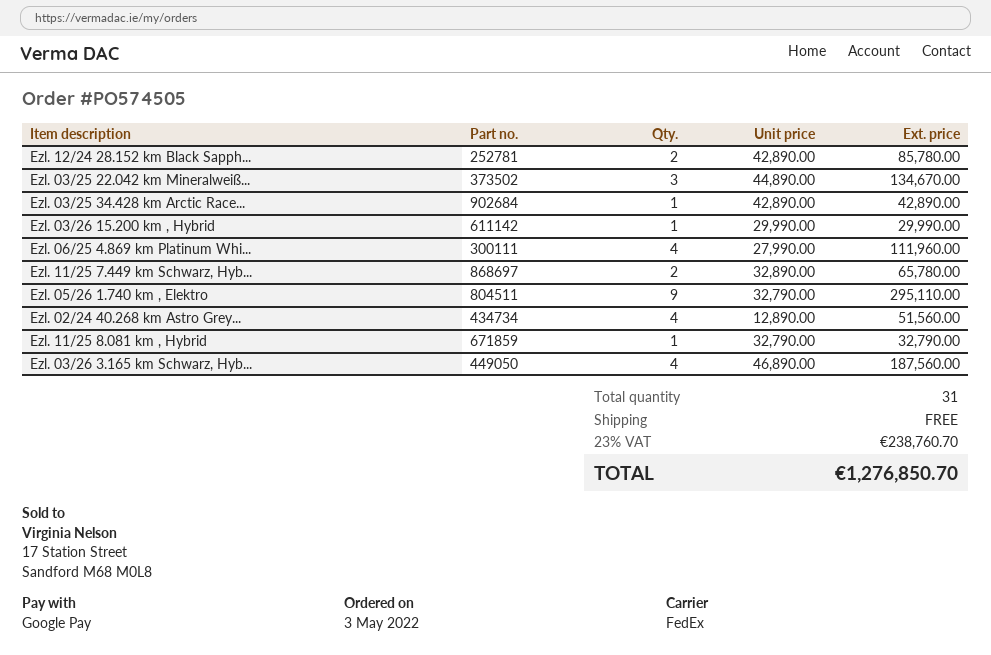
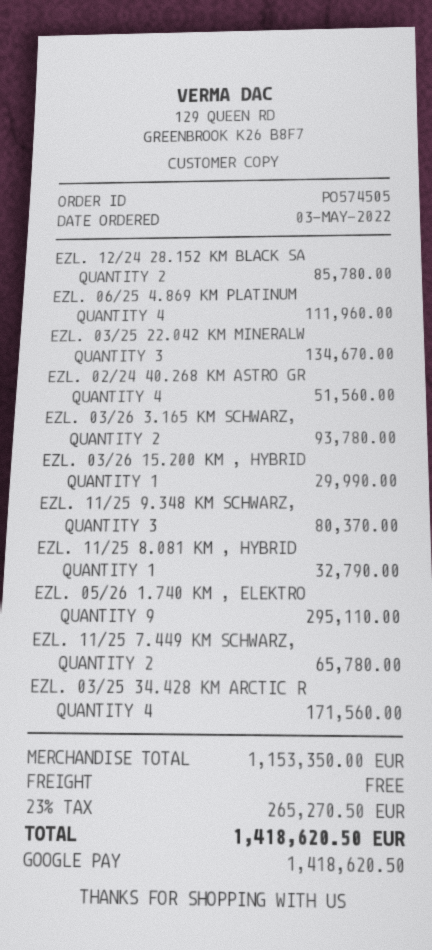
Ezl. 03/25 34.428 km Arctic Race...: 1 for 42890.00 -> 4 for 171560.00
Ezl. 03/26 3.165 km Schwarz, Hyb...: 4 for 187560.00 -> 2 for 93780.00
EZL. 11/25 9.348 KM SCHWARZ,: none -> 3 for 80370.00
tax: 23% = 238760.70 -> 23% = 265270.50
total: 1276850.70 -> 1418620.50

